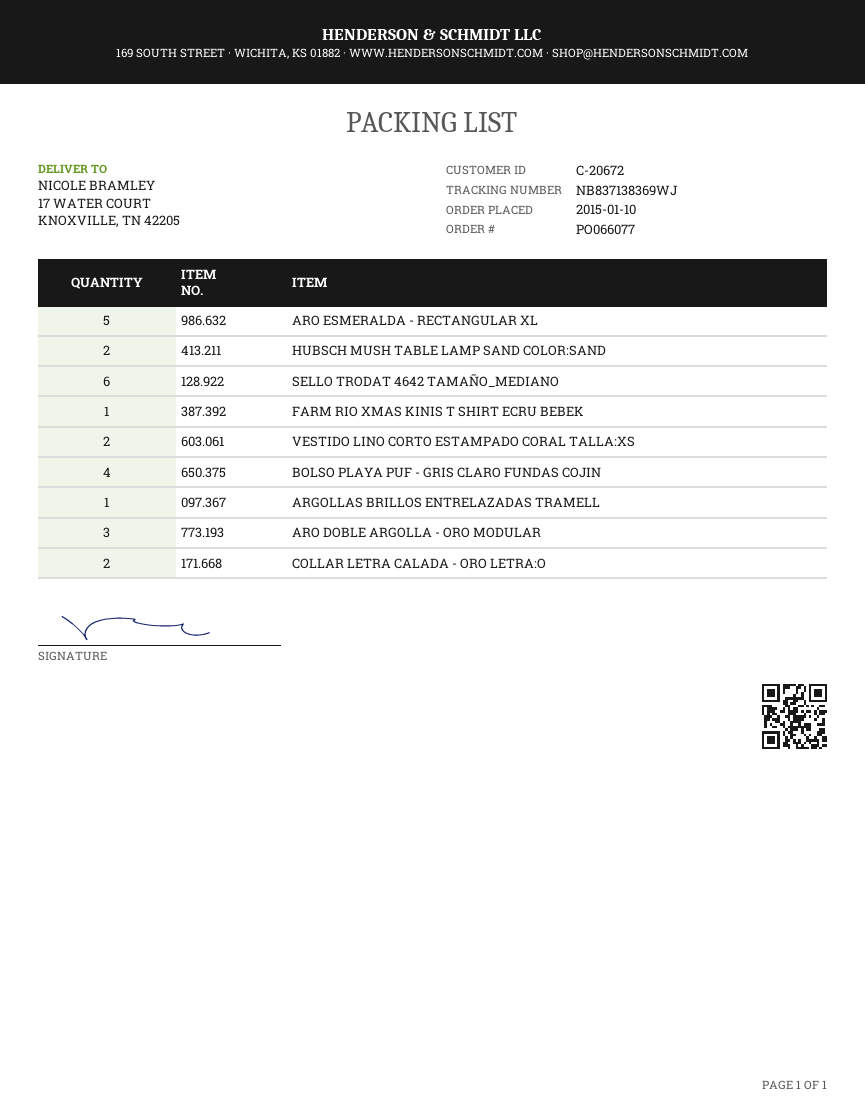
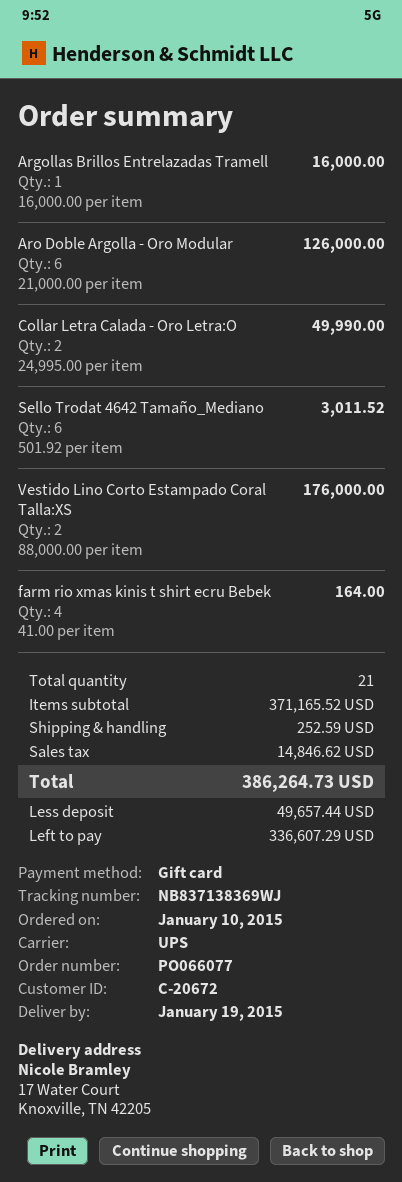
ARO ESMERALDA - RECTANGULAR XL: 5 -> none
HUBSCH MUSH TABLE LAMP SAND COLOR:SAND: 2 -> none
FARM RIO XMAS KINIS T SHIRT ECRU BEBEK: 1 -> 4
BOLSO PLAYA PUF - GRIS CLARO FUNDAS COJIN: 4 -> none
ARO DOBLE ARGOLLA - ORO MODULAR: 3 -> 6

